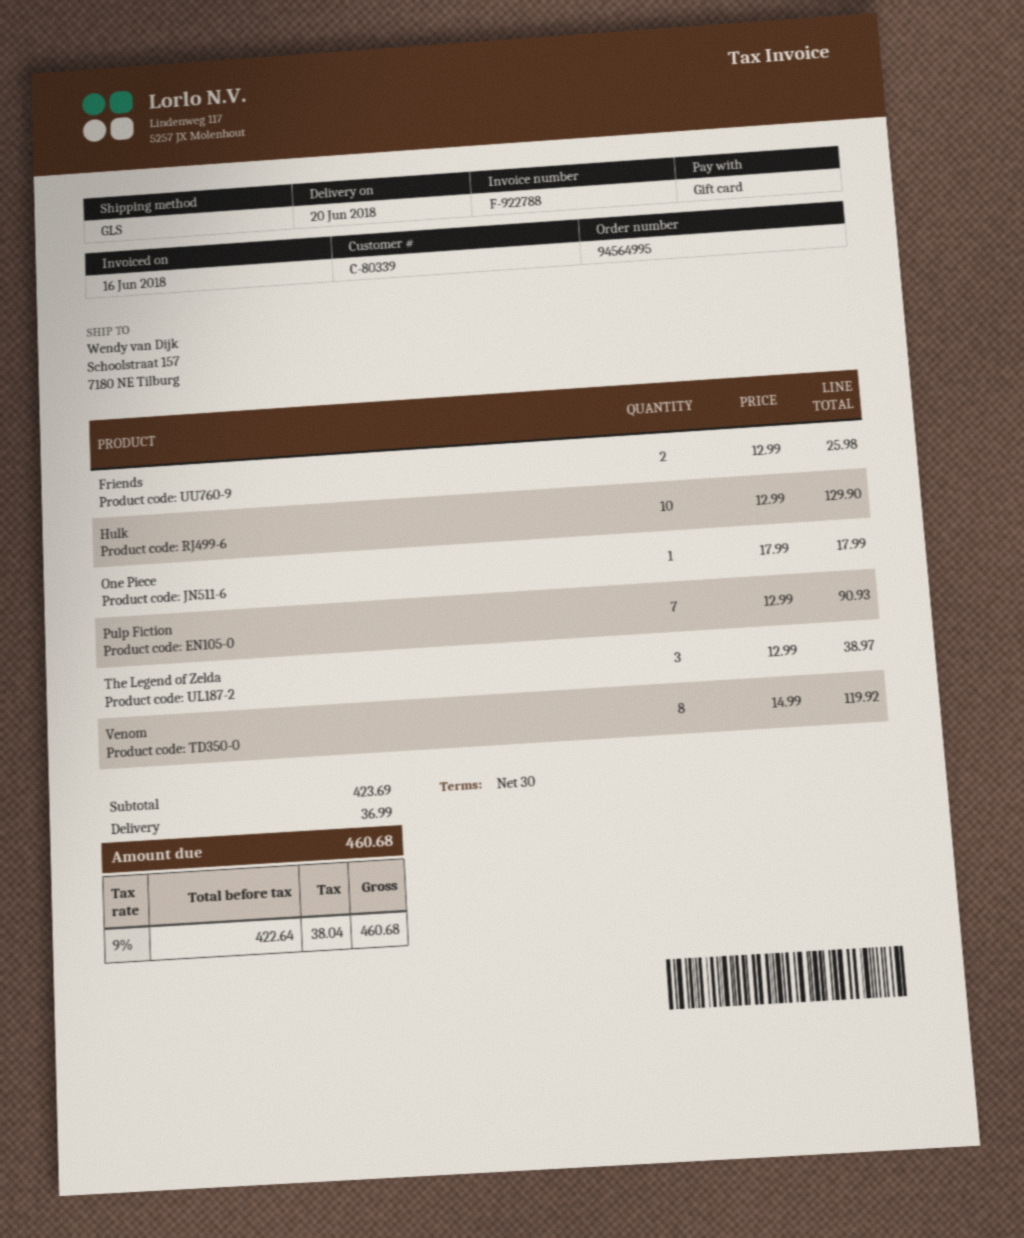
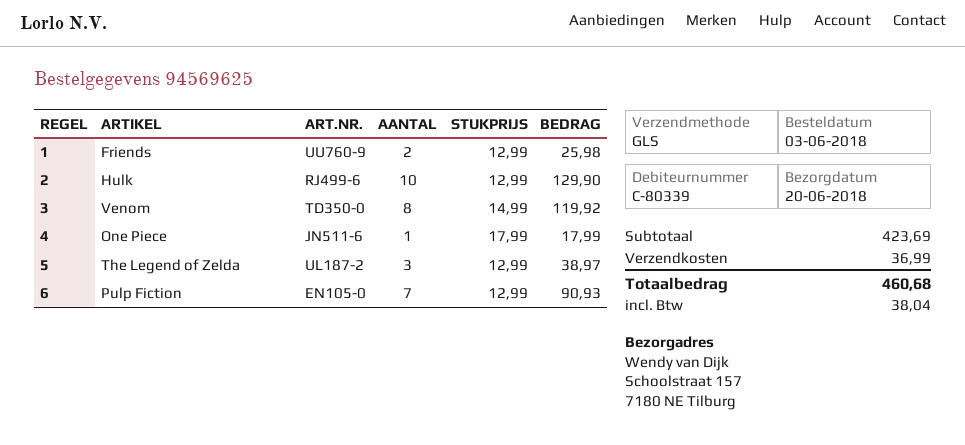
order number: 94564995 -> 94569625

